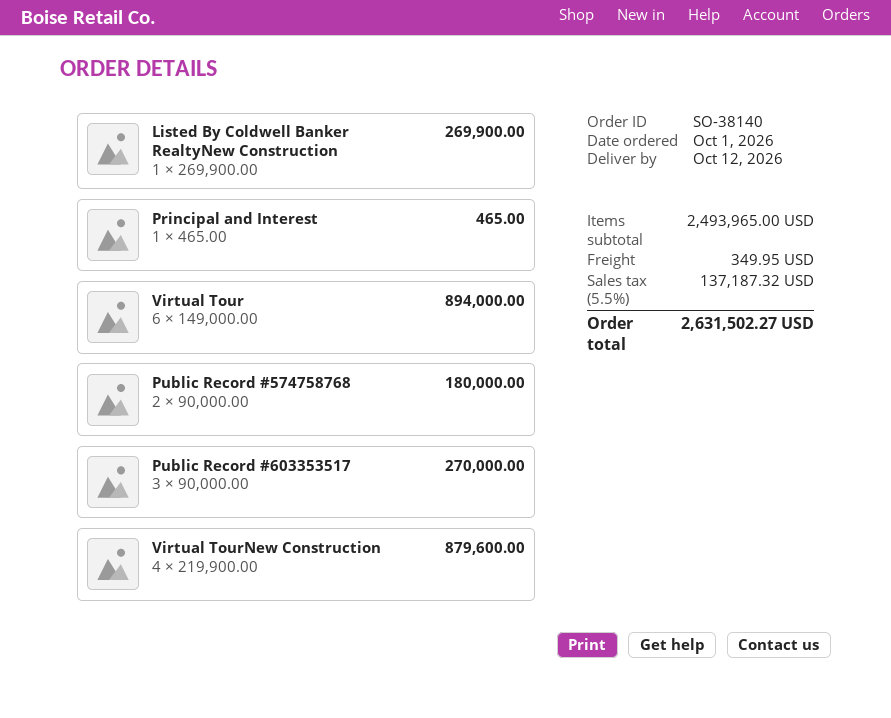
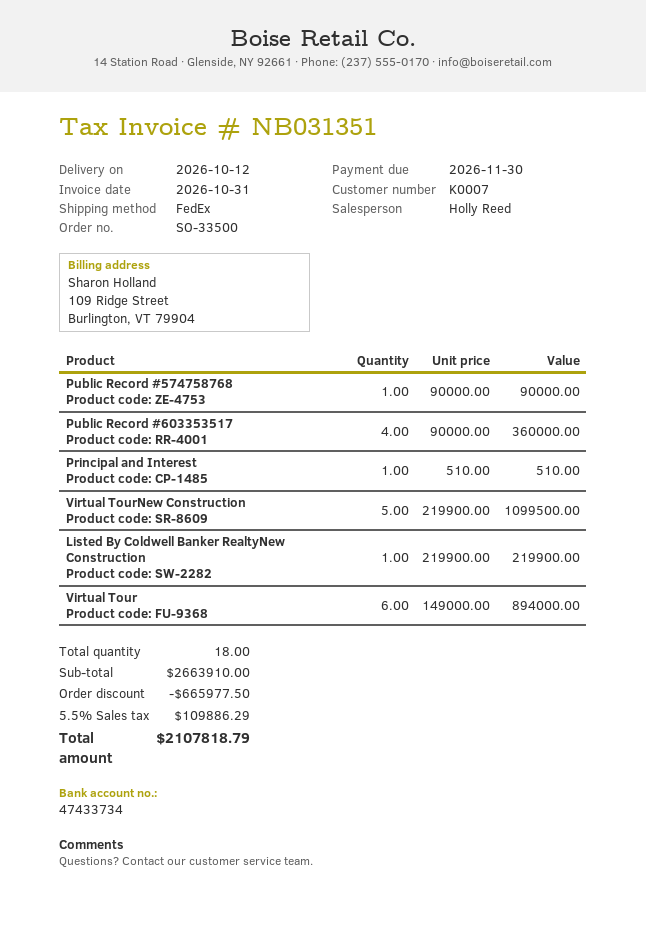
order number: SO-38140 -> SO-33500
Listed By Coldwell Banker RealtyNew Construction: 1 x 269900.00 = 269900.00 -> 1 x 219900.00 = 219900.00
Principal and Interest: 1 x 465.00 = 465.00 -> 1 x 510.00 = 510.00
Public Record #574758768: 2 x 90000.00 = 180000.00 -> 1 x 90000.00 = 90000.00
Public Record #603353517: 3 x 90000.00 = 270000.00 -> 4 x 90000.00 = 360000.00
Virtual TourNew Construction: 4 x 219900.00 = 879600.00 -> 5 x 219900.00 = 1099500.00
subtotal: 2493965.00 -> 2663910.00
discount: none -> 665977.50
shipping: 349.95 -> none
tax: 5.5% = 137187.32 -> 5.5% = 109886.29
total: 2631502.27 -> 2107818.79

